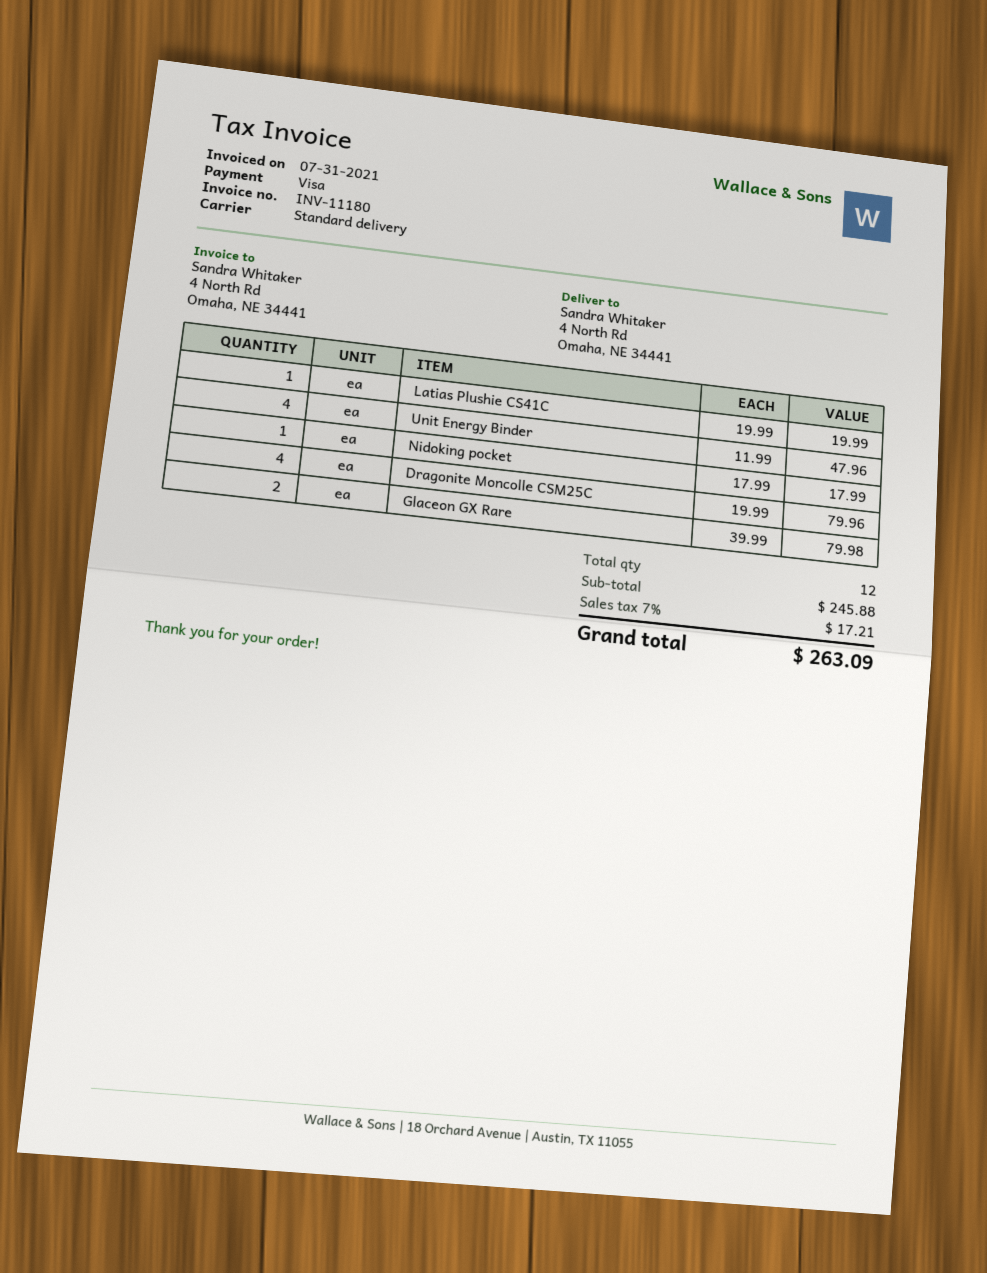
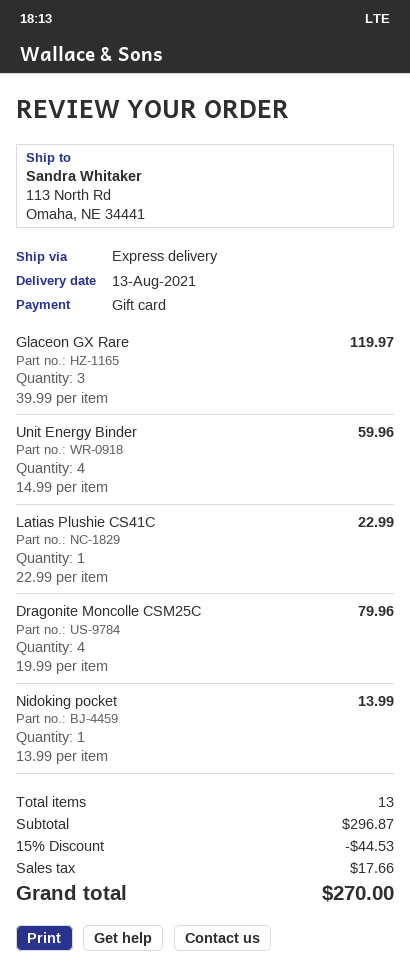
payment method: Visa -> gift card
shipping method: standard -> express
ship to: 4 North Rd, Omaha, NE 34441 -> 113 North Rd, Omaha, NE 34441
Latias Plushie CS41C: 1 x 19.99 = 19.99 -> 1 x 22.99 = 22.99
Unit Energy Binder: 4 x 11.99 = 47.96 -> 4 x 14.99 = 59.96
Nidoking pocket: 1 x 17.99 = 17.99 -> 1 x 13.99 = 13.99
Glaceon GX Rare: 2 x 39.99 = 79.98 -> 3 x 39.99 = 119.97
total quantity: 12 -> 13
subtotal: 245.88 -> 296.87
discount: none -> 15% = 44.53
tax: 17.21 -> 17.66
total: 263.09 -> 270.00

